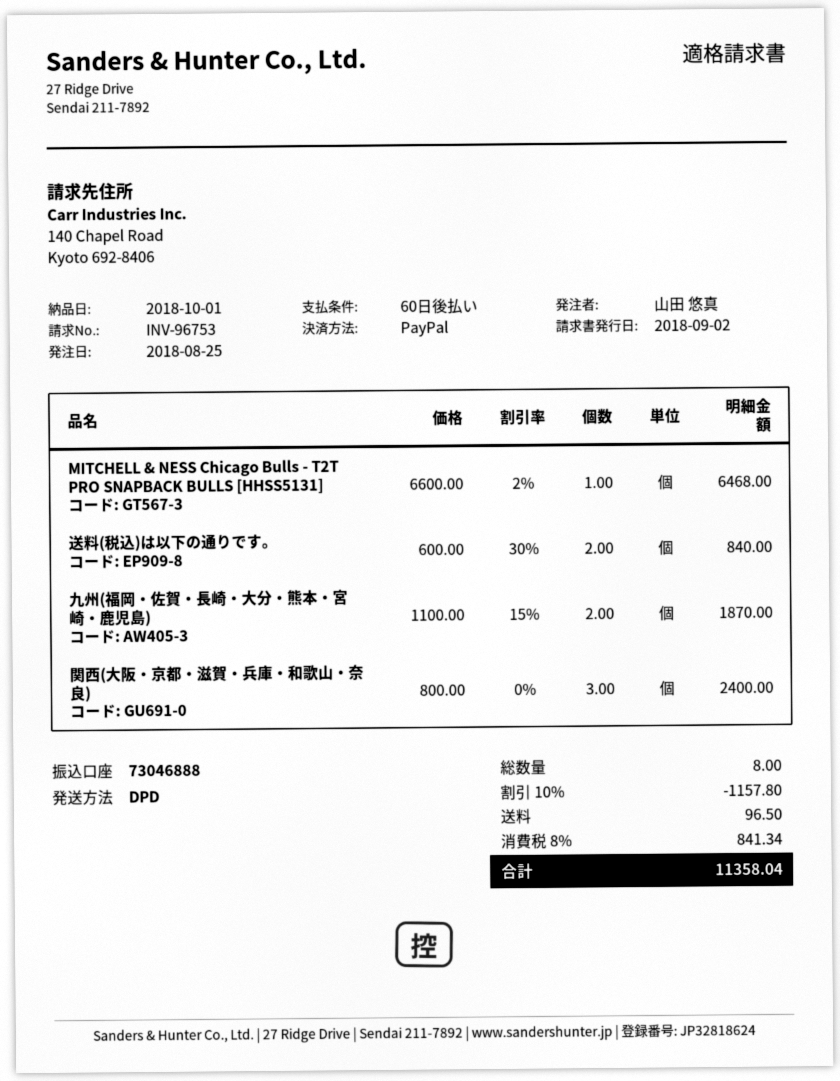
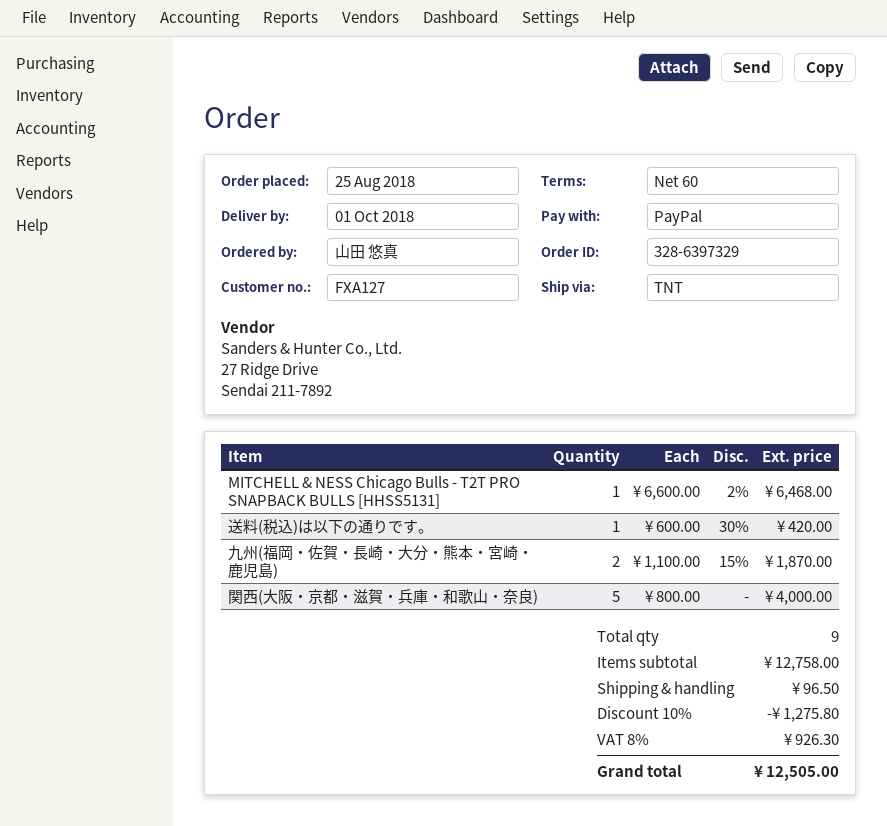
shipping method: DPD -> TNT
送料(税込)は以下の通りです。: 2 x 600.00 - 30% = 840.00 -> 1 x 600.00 - 30% = 420.00
関西(大阪・京都・滋賀・兵庫・和歌山・奈良): 3 x 800.00 = 2400.00 -> 5 x 800.00 = 4000.00
total quantity: 8 -> 9
discount: 10% = 1157.80 -> 10% = 1275.80
tax: 8% = 841.34 -> 8% = 926.30
total: 11358.04 -> 12505.00

